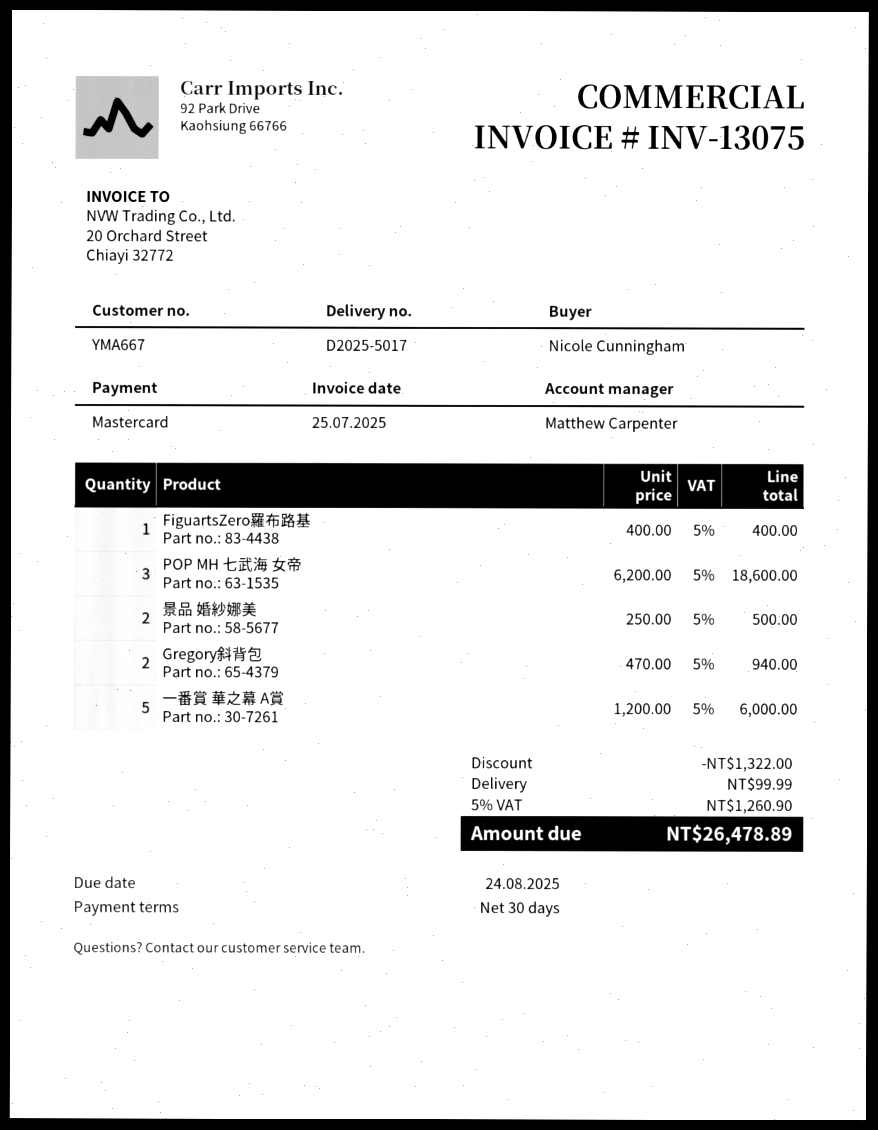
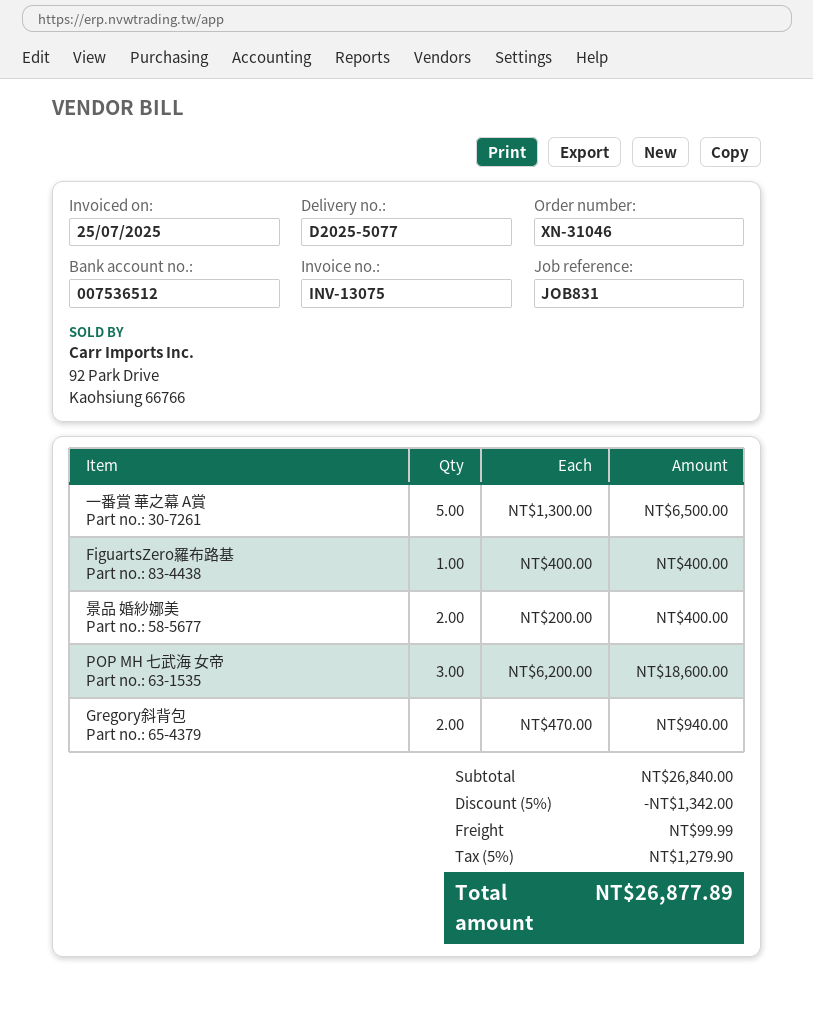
delivery note number: D2025-5017 -> D2025-5077
景品 婚紗娜美: 2 x 250.00 = 500.00 -> 2 x 200.00 = 400.00
一番賞 華之幕 A賞: 5 x 1200.00 = 6000.00 -> 5 x 1300.00 = 6500.00
discount: 1322.00 -> 1342.00
tax: 5% = 1260.90 -> 5% = 1279.90
total: 26478.89 -> 26877.89

